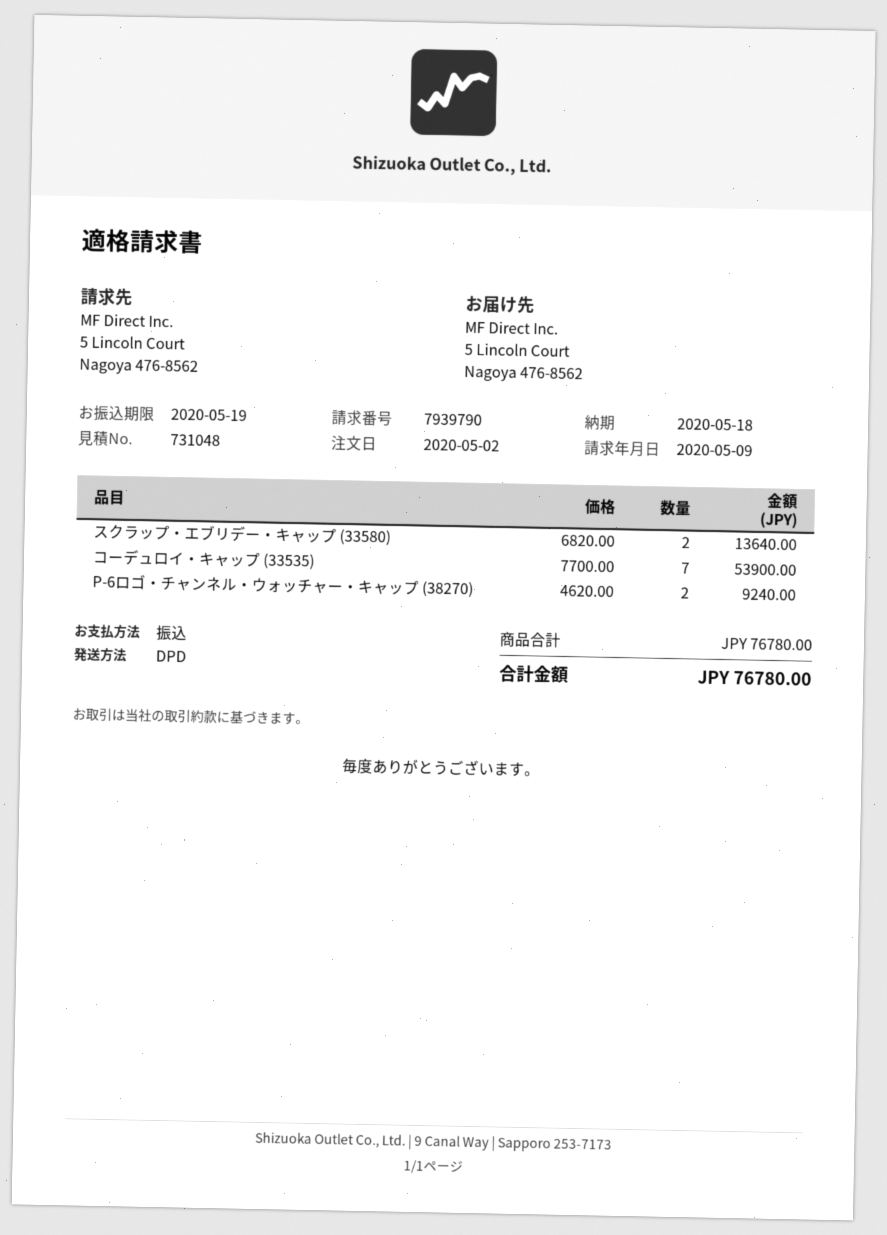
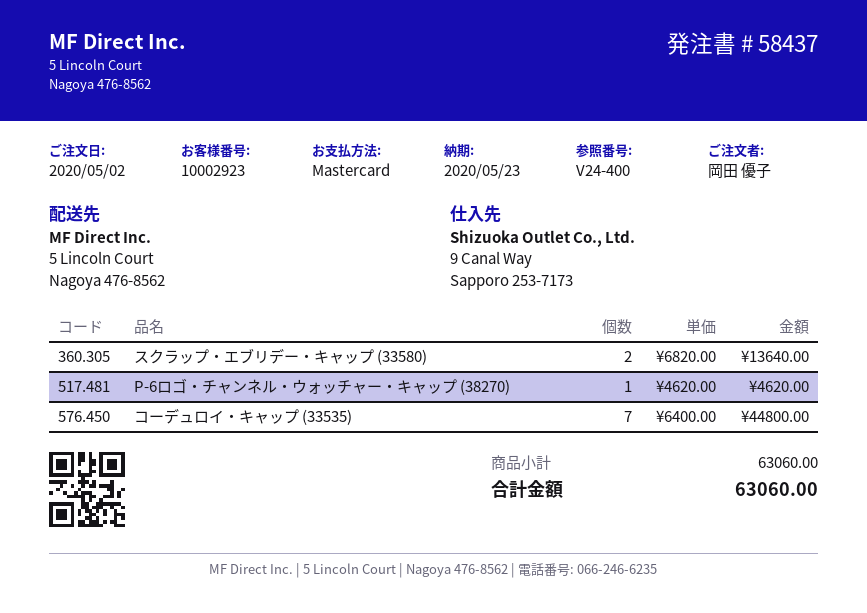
delivery date: 2020-05-18 -> 2020-05-23
payment method: bank transfer -> Mastercard
コーデュロイ・キャップ (33535): 7 x 7700.00 = 53900.00 -> 7 x 6400.00 = 44800.00
P-6ロゴ・チャンネル・ウォッチャー・キャップ (38270): 2 x 4620.00 = 9240.00 -> 1 x 4620.00 = 4620.00
subtotal: 76780.00 -> 63060.00
total: 76780.00 -> 63060.00

